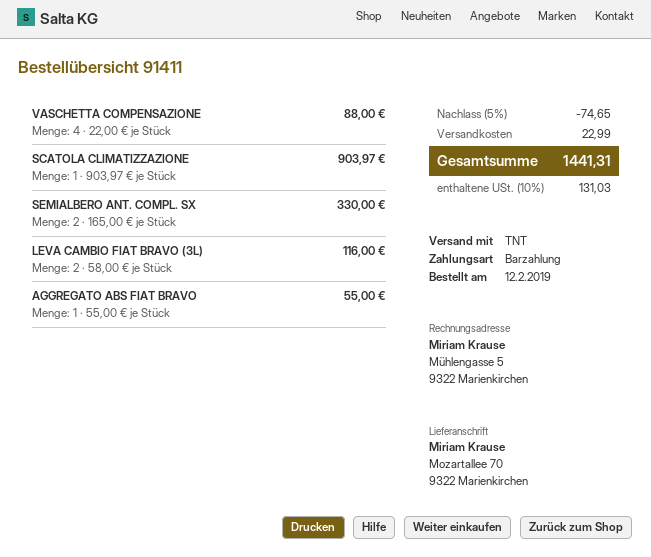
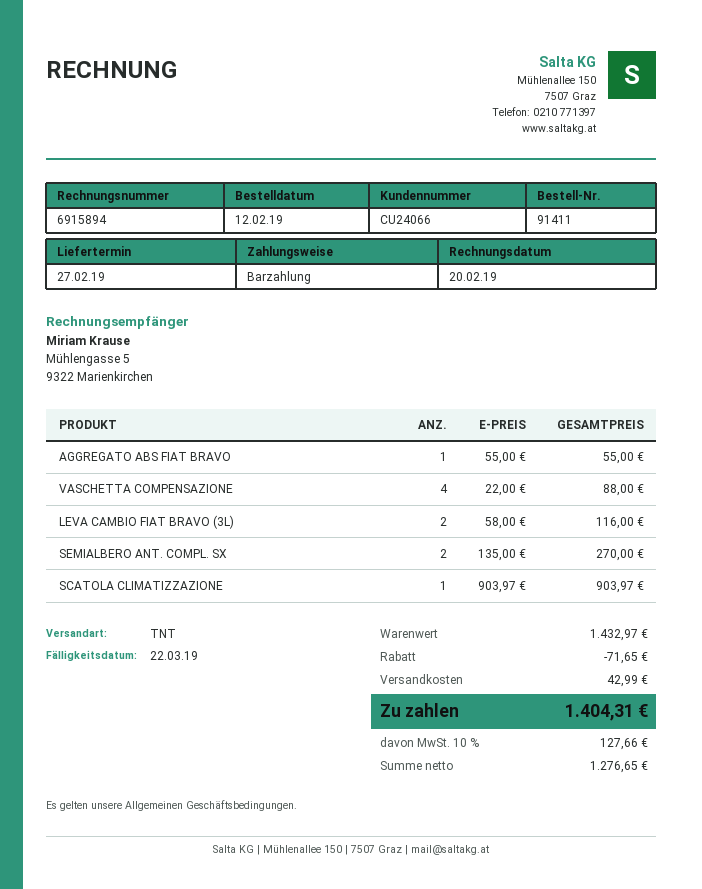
SEMIALBERO ANT. COMPL. SX: 2 x 165.00 = 330.00 -> 2 x 135.00 = 270.00
discount: 74.65 -> 71.65
shipping: 22.99 -> 42.99
tax: 10% = 131.03 -> 10% = 127.66
total: 1441.31 -> 1404.31

